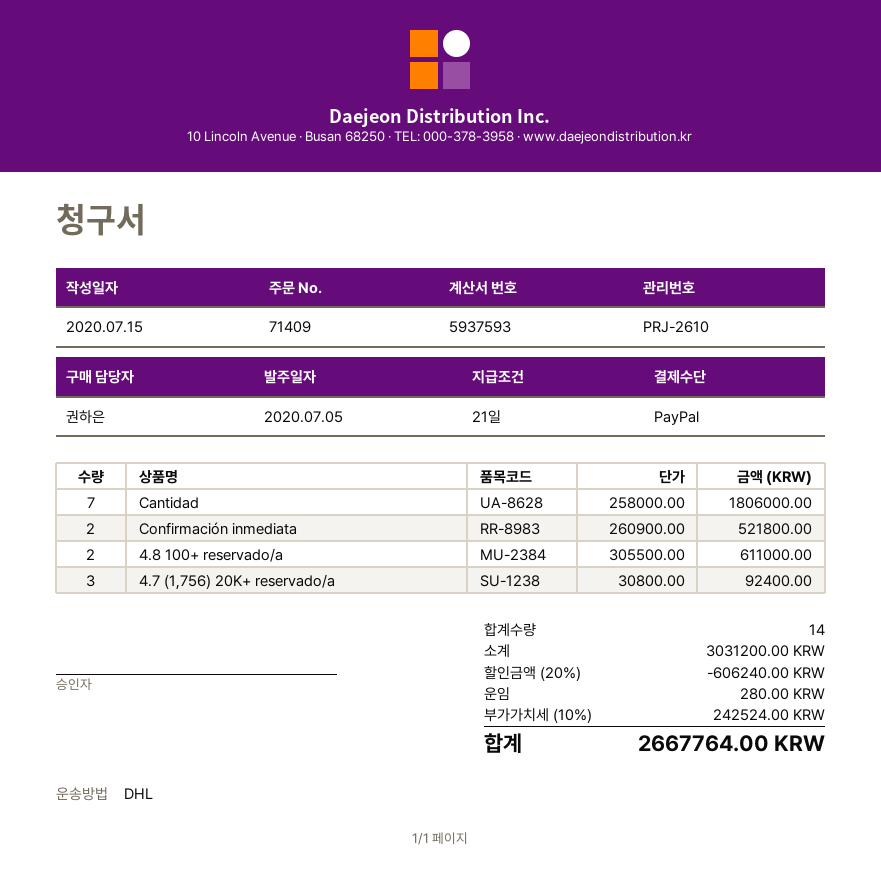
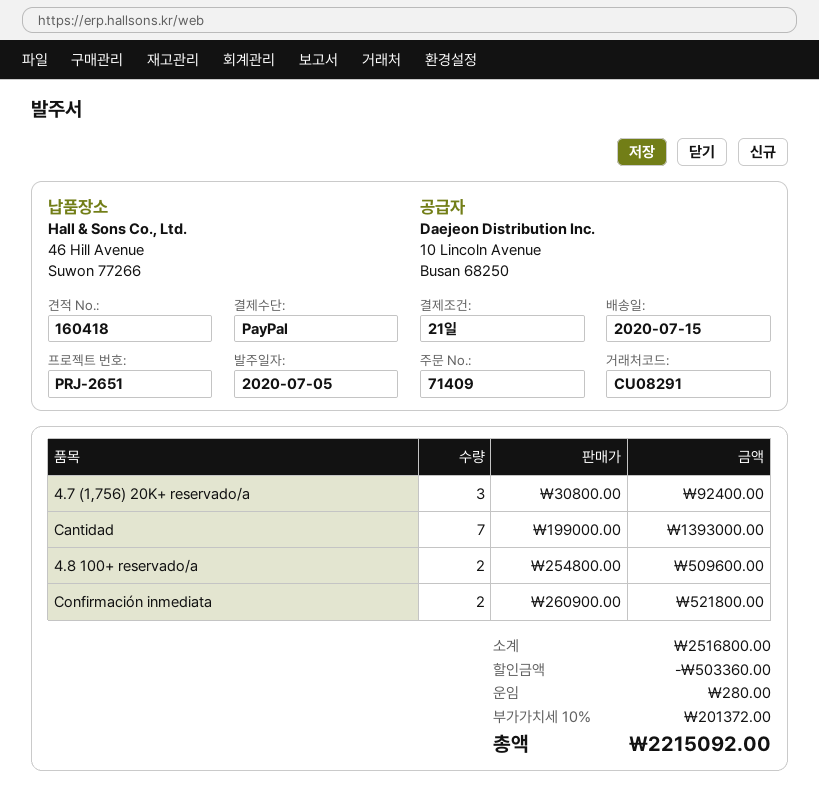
reference: PRJ-2610 -> PRJ-2651
Cantidad: 7 x 258000.00 = 1806000.00 -> 7 x 199000.00 = 1393000.00
4.8 100+ reservado/a: 2 x 305500.00 = 611000.00 -> 2 x 254800.00 = 509600.00
subtotal: 3031200.00 -> 2516800.00
discount: 606240.00 -> 503360.00
tax: 10% = 242524.00 -> 10% = 201372.00
total: 2667764.00 -> 2215092.00

